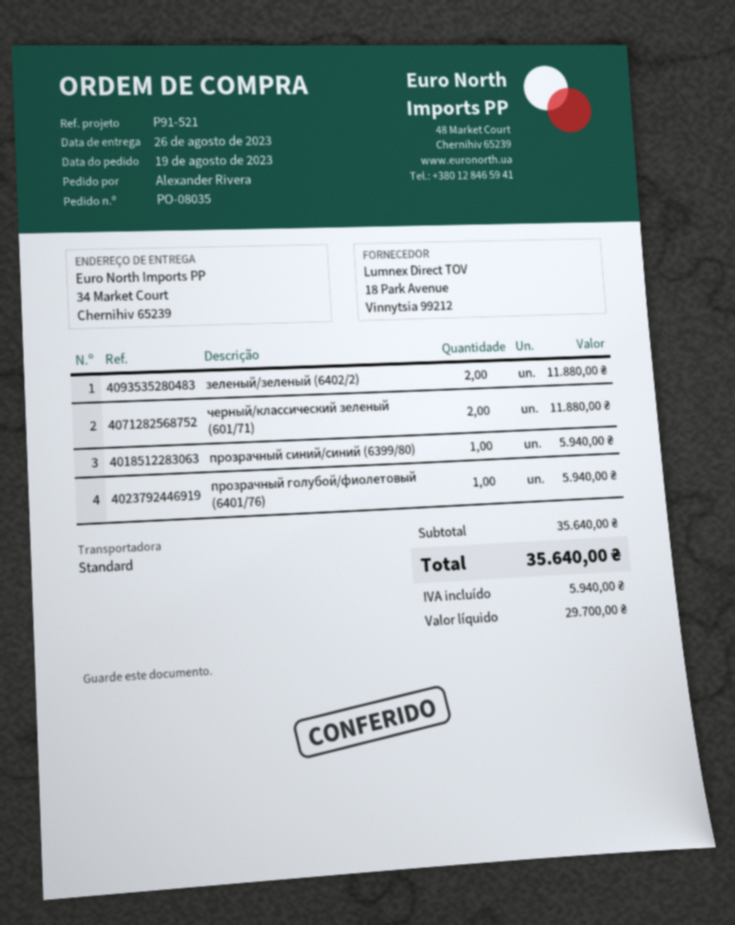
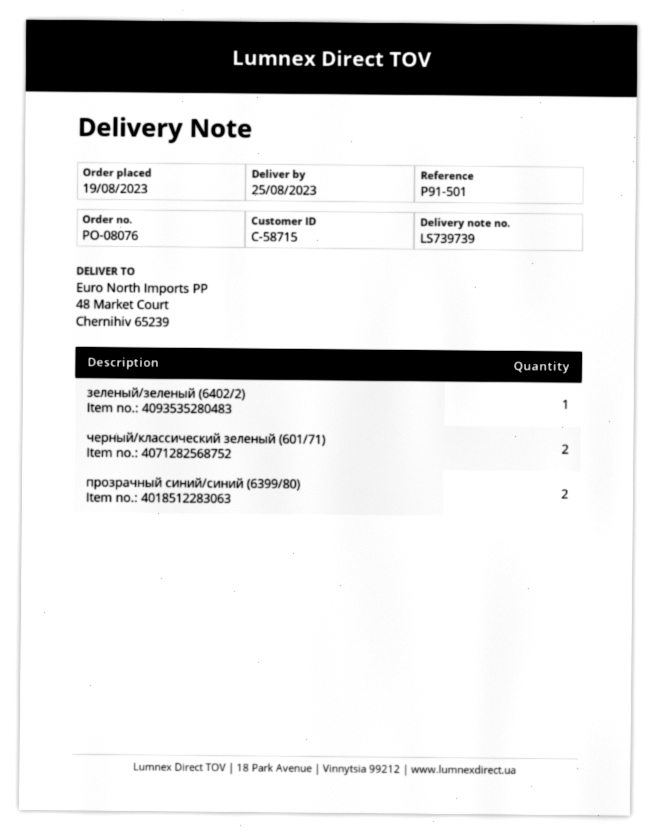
order number: PO-08035 -> PO-08076
delivery date: 2023-08-26 -> 2023-08-25
reference: P91-521 -> P91-501
ship to: 34 Market Court, Chernihiv 65239 -> 48 Market Court, Chernihiv 65239
зеленый/зеленый (6402/2): 2 -> 1
прозрачный синий/синий (6399/80): 1 -> 2
прозрачный голубой/фиолетовый (6401/76): 1 -> none

